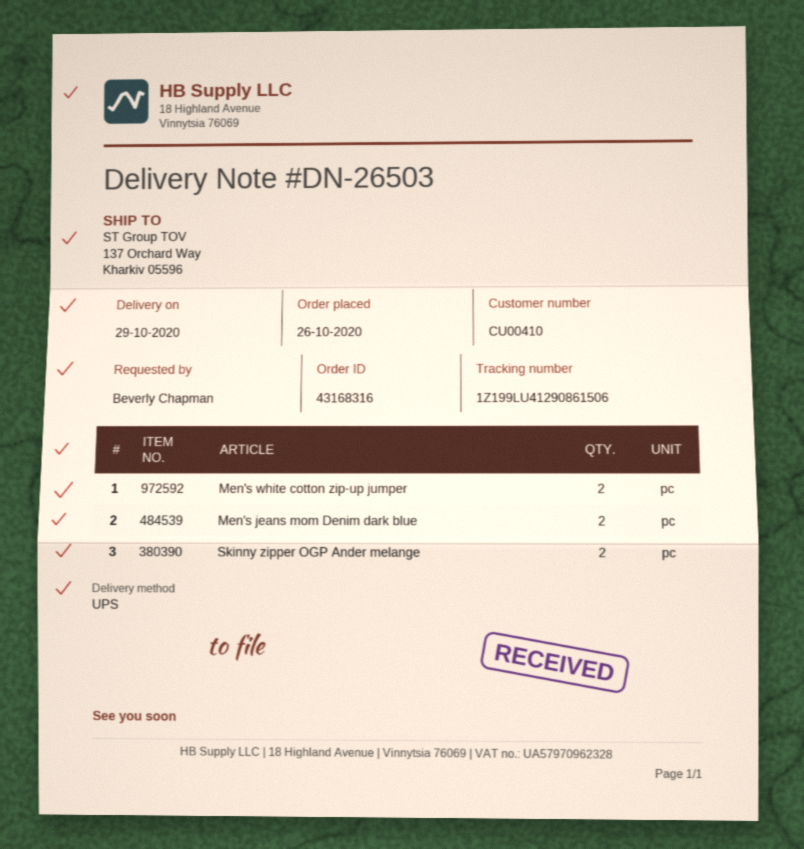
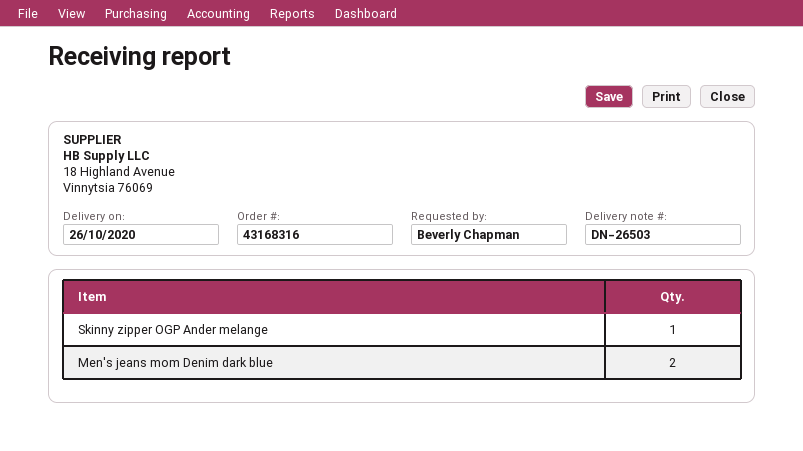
delivery date: 2020-10-29 -> 2020-10-26
Men's white cotton zip-up jumper: 2 -> none
Skinny zipper OGP Ander melange: 2 -> 1

